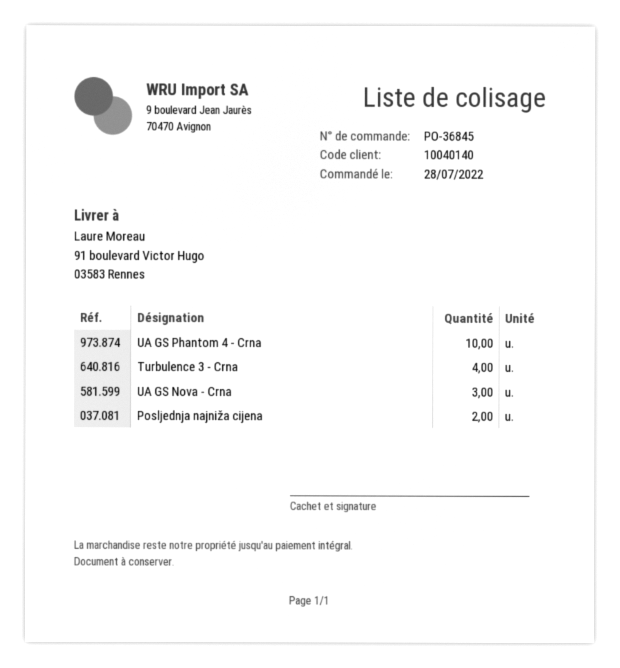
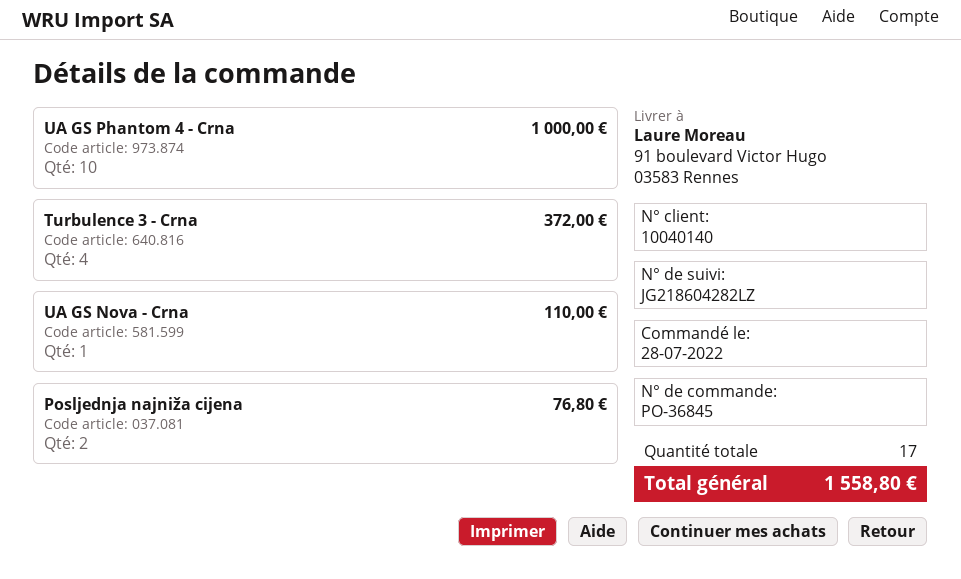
UA GS Nova - Crna: 3 -> 1

